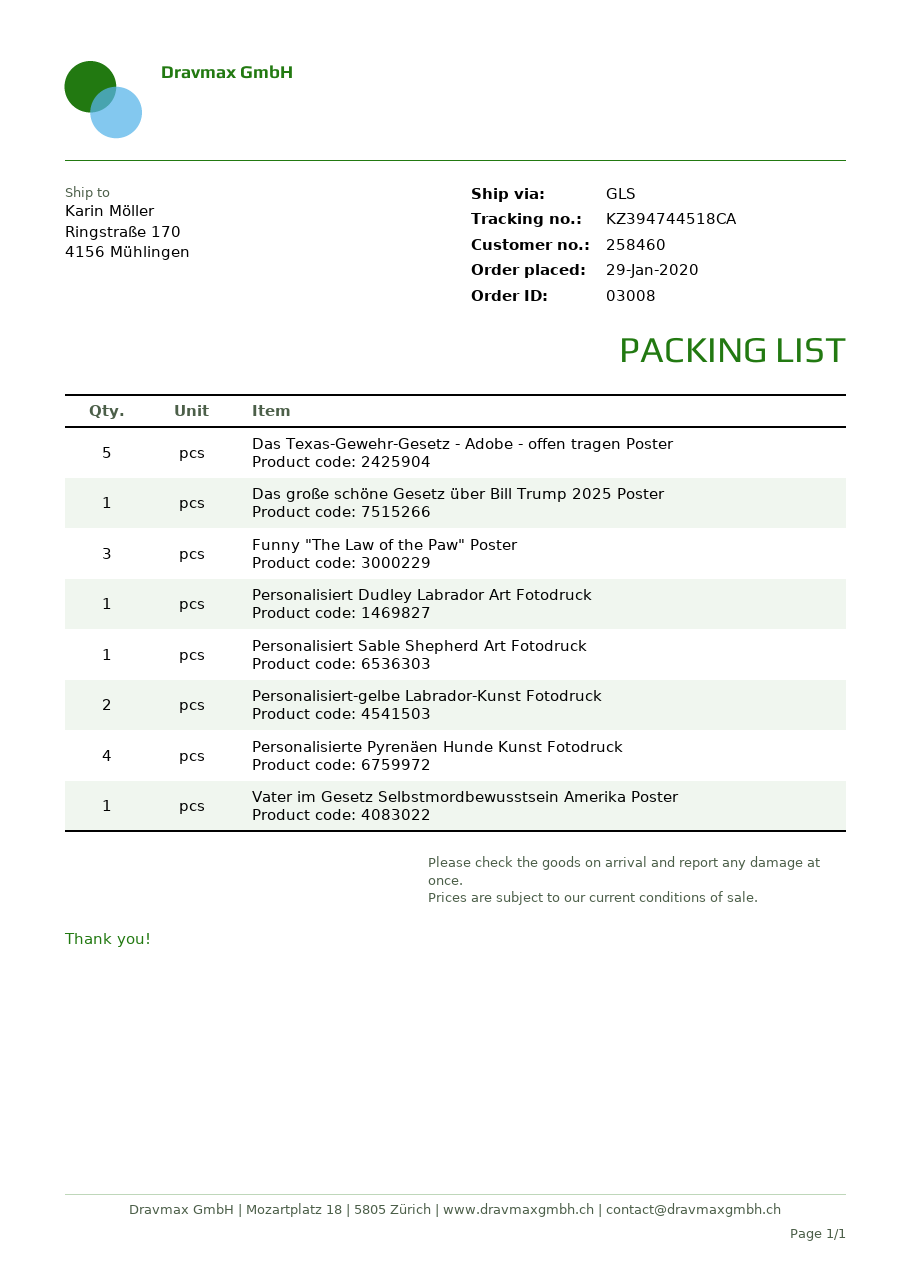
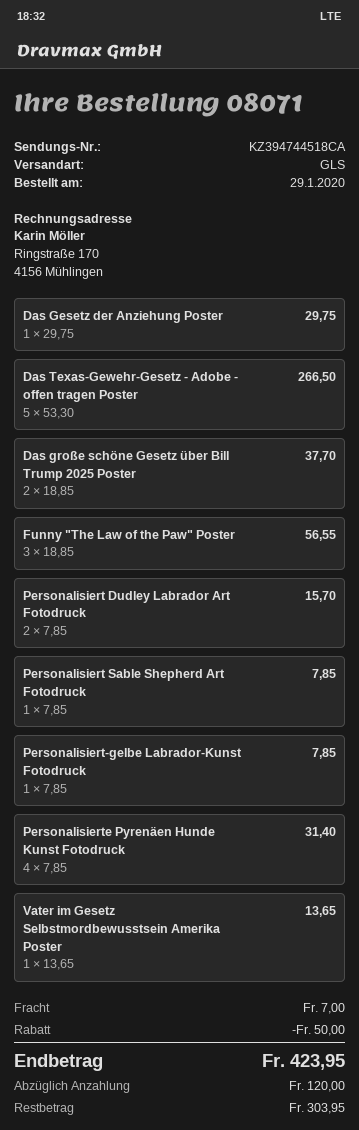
order number: 03008 -> 08071
Das große schöne Gesetz über Bill Trump 2025 Poster: 1 -> 2
Personalisiert Dudley Labrador Art Fotodruck: 1 -> 2
Personalisiert-gelbe Labrador-Kunst Fotodruck: 2 -> 1
Das Gesetz der Anziehung Poster: none -> 1

